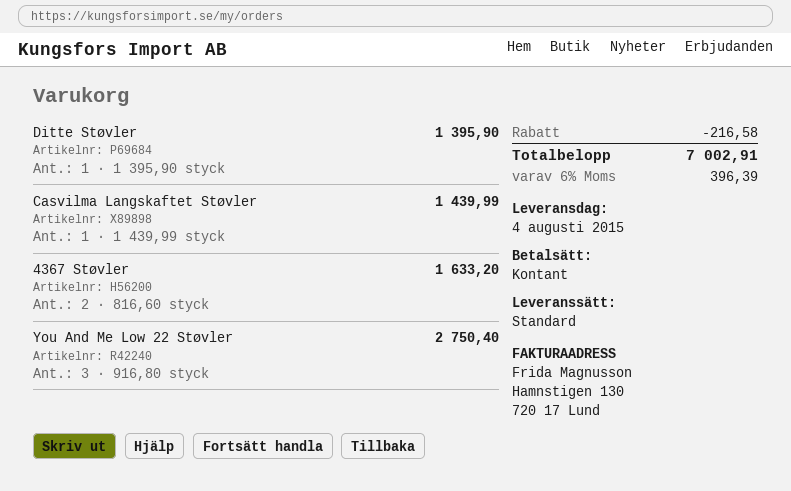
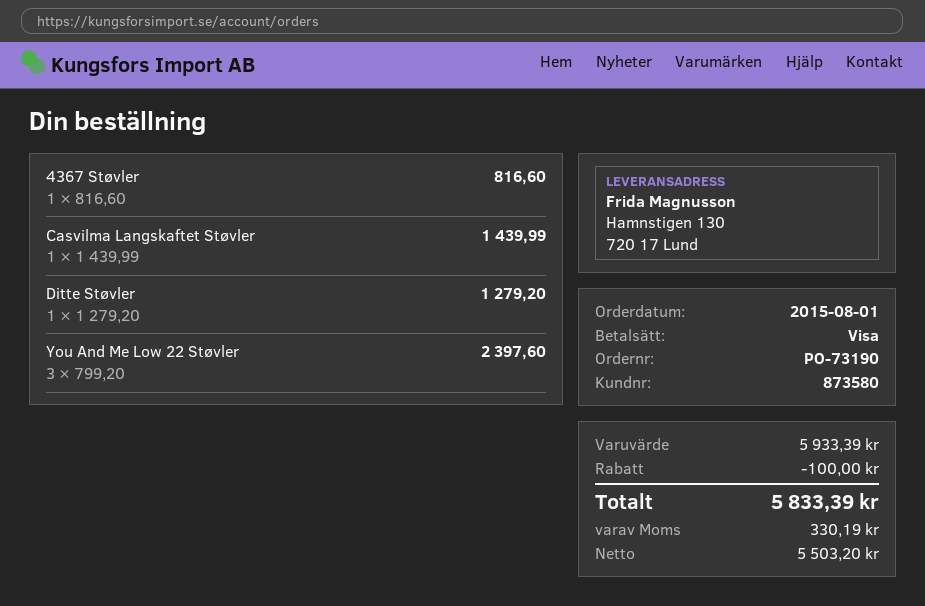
payment method: cash -> Visa
Ditte Støvler: 1 x 1395.90 = 1395.90 -> 1 x 1279.20 = 1279.20
4367 Støvler: 2 x 816.60 = 1633.20 -> 1 x 816.60 = 816.60
You And Me Low 22 Støvler: 3 x 916.80 = 2750.40 -> 3 x 799.20 = 2397.60
discount: 216.58 -> 100.00
tax: 396.39 -> 330.19
total: 7002.91 -> 5833.39

